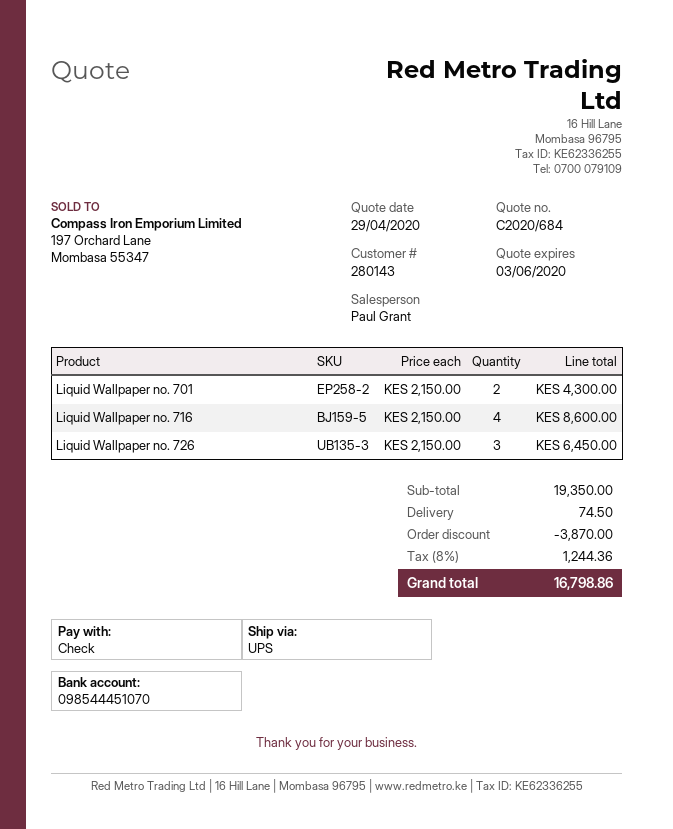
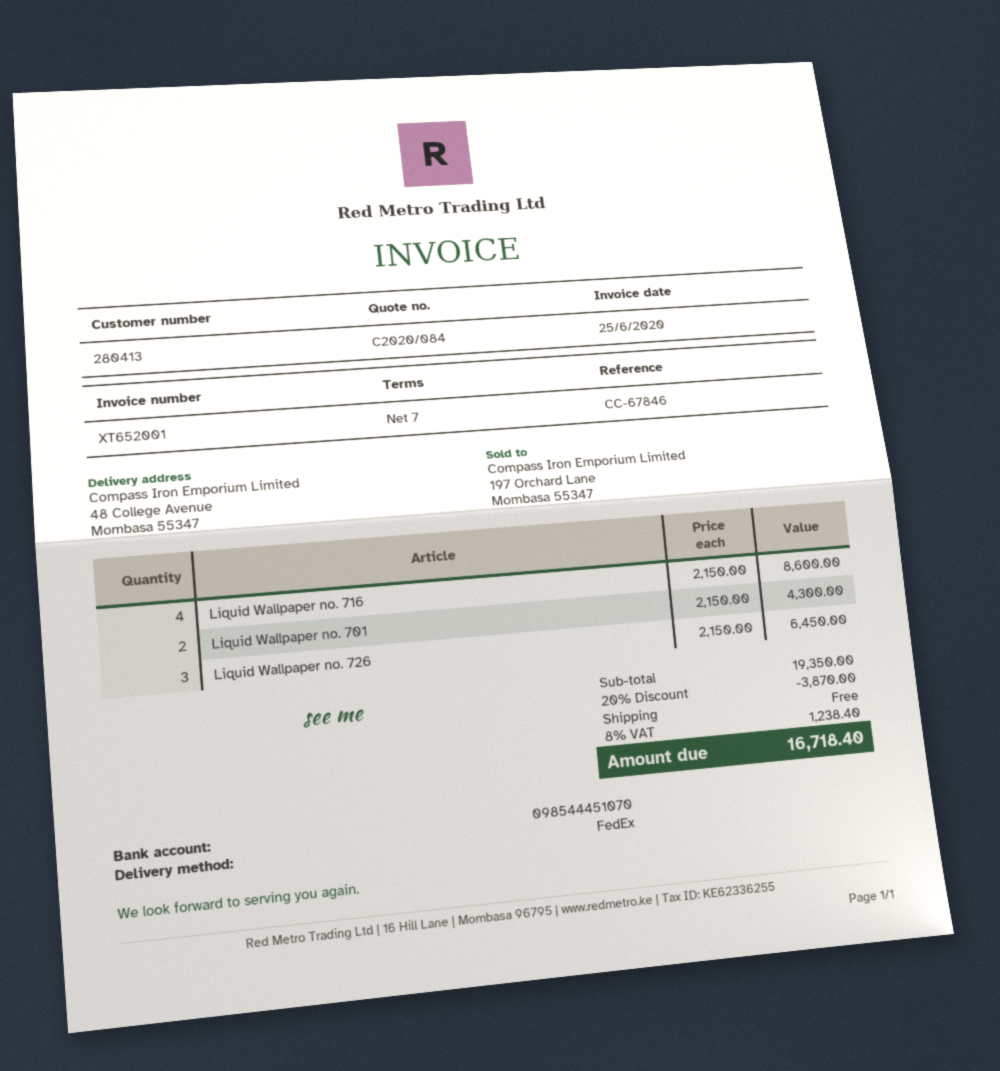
quote number: C2020/684 -> C2020/084
customer number: 280143 -> 280413
shipping method: UPS -> FedEx
shipping: 74.50 -> 0.00
tax: 8% = 1244.36 -> 8% = 1238.40
total: 16798.86 -> 16718.40

